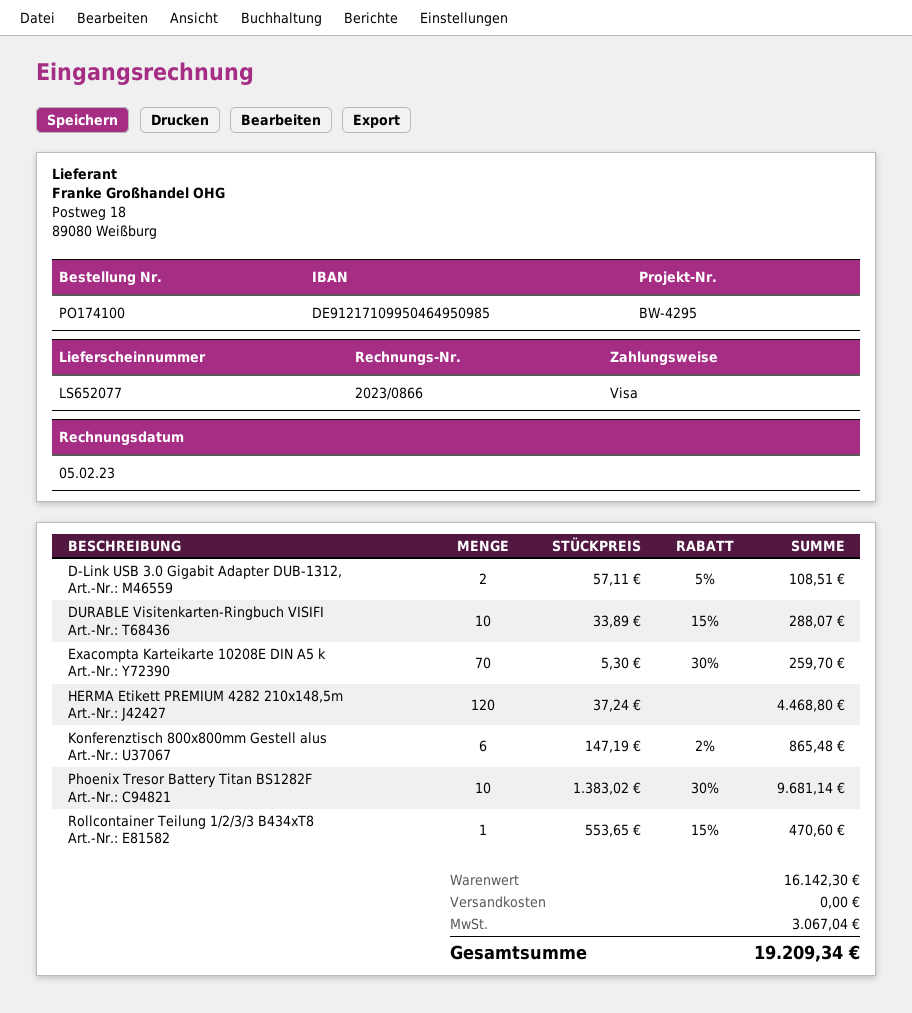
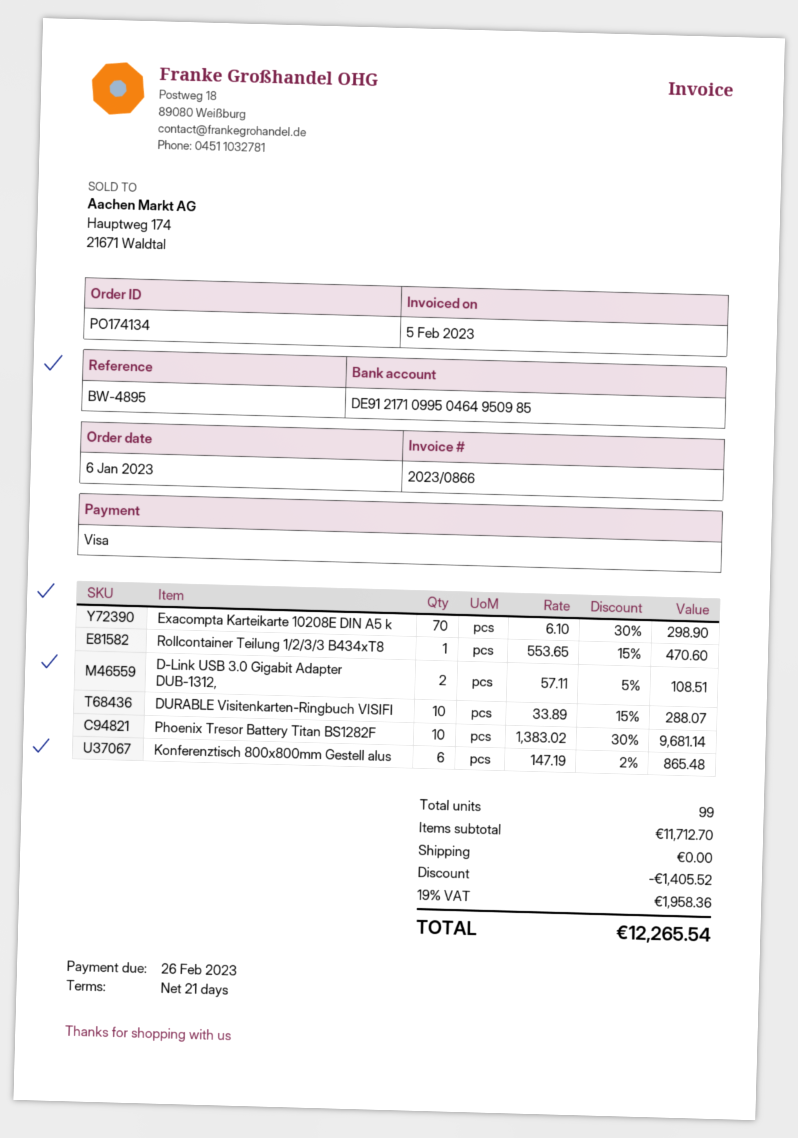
order number: PO174100 -> PO174134
reference: BW-4295 -> BW-4895
Exacompta Karteikarte 10208E DIN A5 k: 70 x 5.30 - 30% = 259.70 -> 70 x 6.10 - 30% = 298.90
HERMA Etikett PREMIUM 4282 210x148,5m: 120 x 37.24 = 4468.80 -> none
subtotal: 16142.30 -> 11712.70
discount: none -> 1405.52
tax: 3067.04 -> 1958.36
total: 19209.34 -> 12265.54

